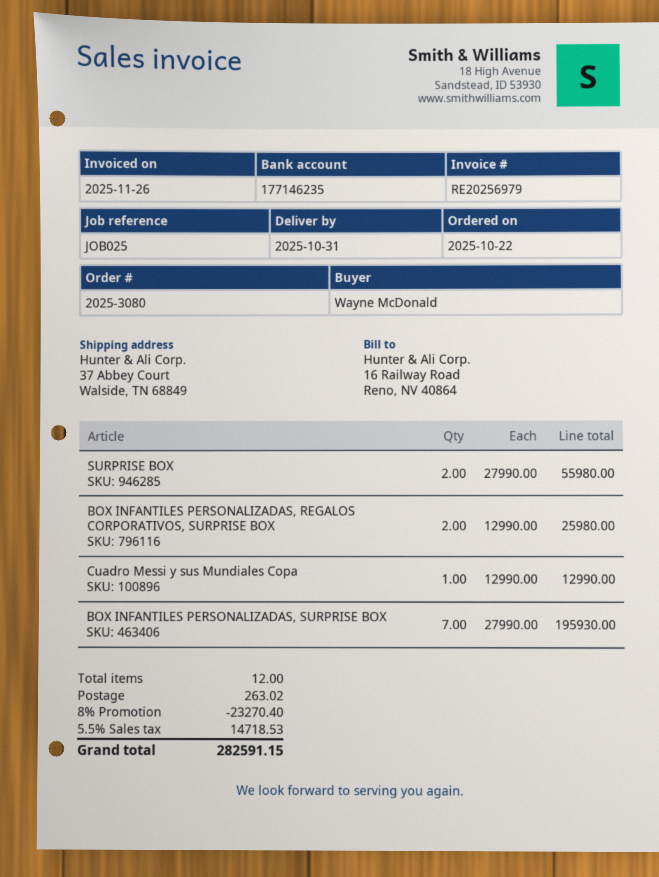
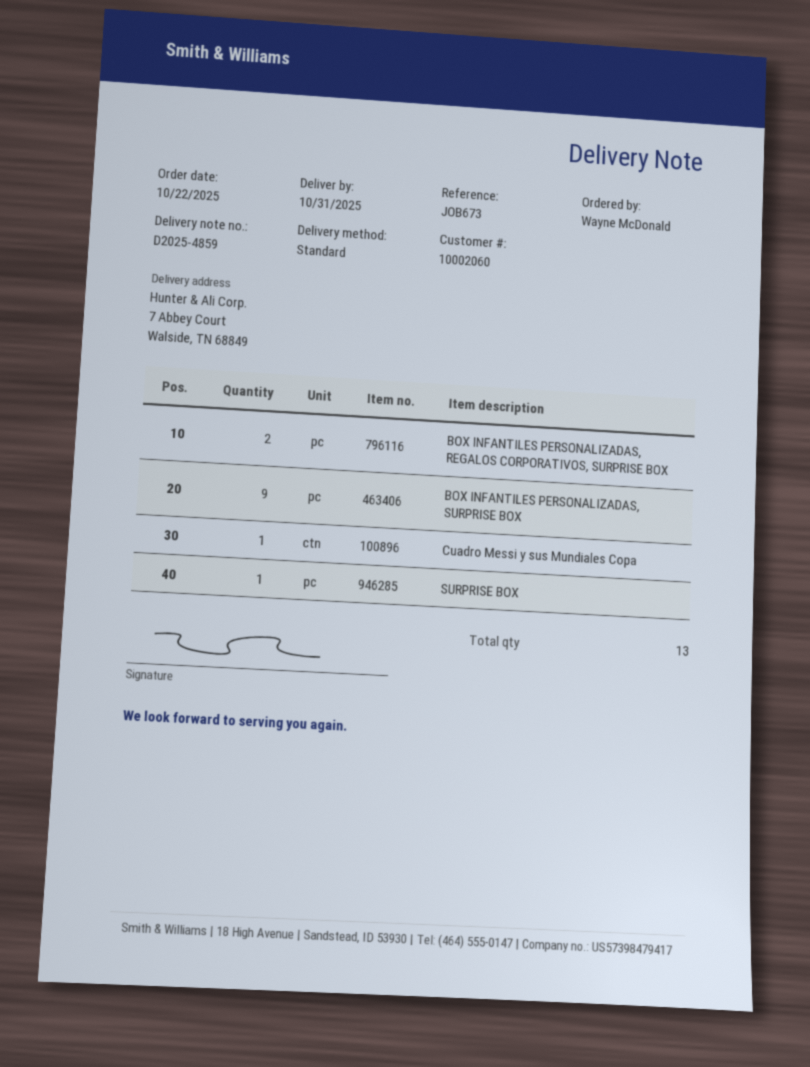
reference: JOB025 -> JOB673
ship to: 37 Abbey Court, Walside, TN 68849 -> 7 Abbey Court, Walside, TN 68849
SURPRISE BOX: 2 -> 1
BOX INFANTILES PERSONALIZADAS, SURPRISE BOX: 7 -> 9
total quantity: 12 -> 13

